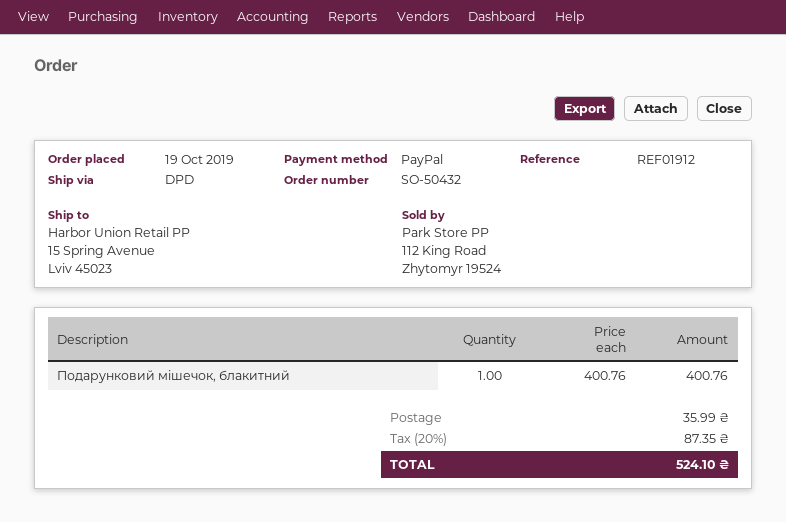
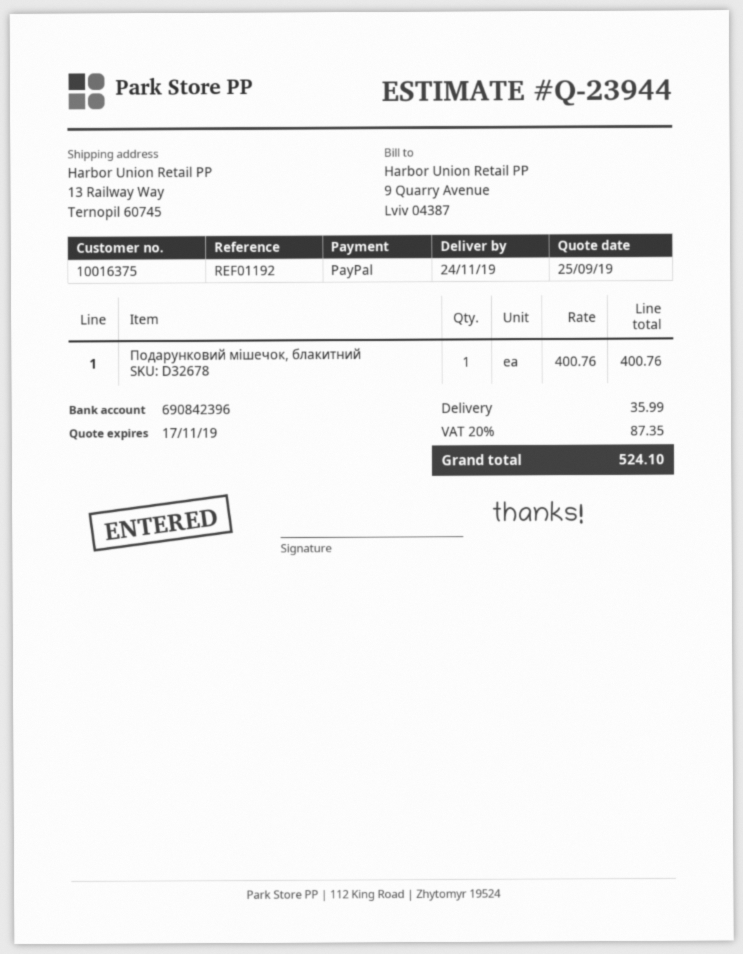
reference: REF01912 -> REF01192
ship to: 15 Spring Avenue, Lviv 45023 -> 13 Railway Way, Ternopil 60745

